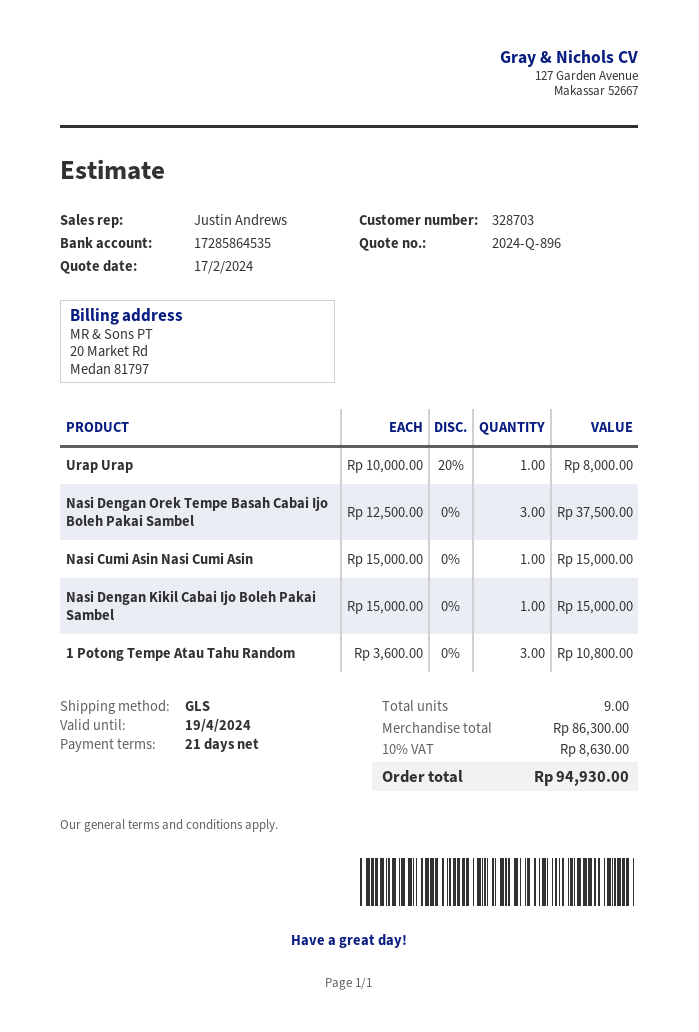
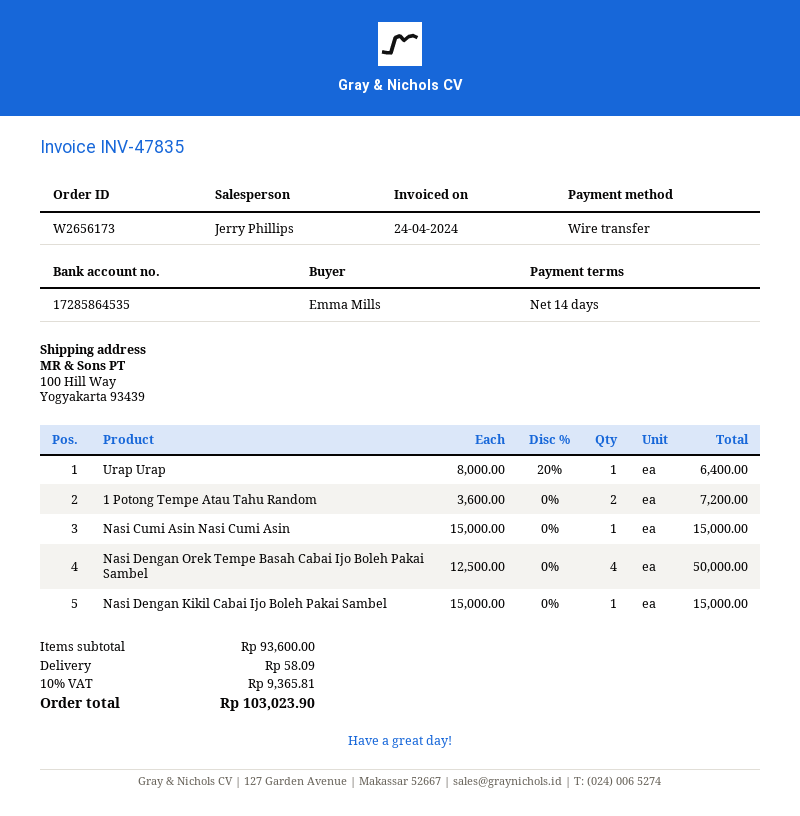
payment terms: 21 days -> 14 days
sales rep: Justin Andrews -> Jerry Phillips
Urap Urap: 1 x 10000.00 - 20% = 8000.00 -> 1 x 8000.00 - 20% = 6400.00
Nasi Dengan Orek Tempe Basah Cabai Ijo Boleh Pakai Sambel: 3 x 12500.00 = 37500.00 -> 4 x 12500.00 = 50000.00
1 Potong Tempe Atau Tahu Random: 3 x 3600.00 = 10800.00 -> 2 x 3600.00 = 7200.00
subtotal: 86300.00 -> 93600.00
shipping: none -> 58.09
tax: 10% = 8630.00 -> 10% = 9365.81
total: 94930.00 -> 103023.90

